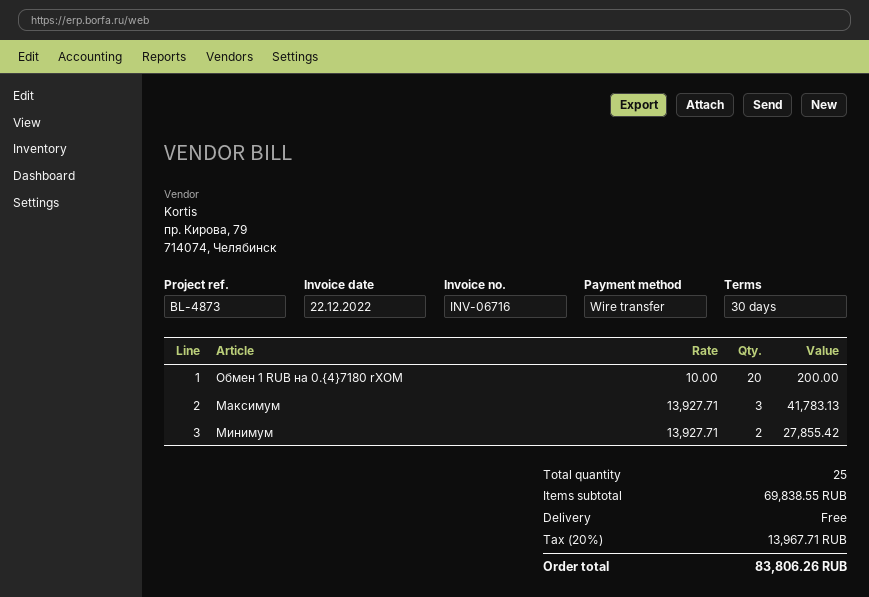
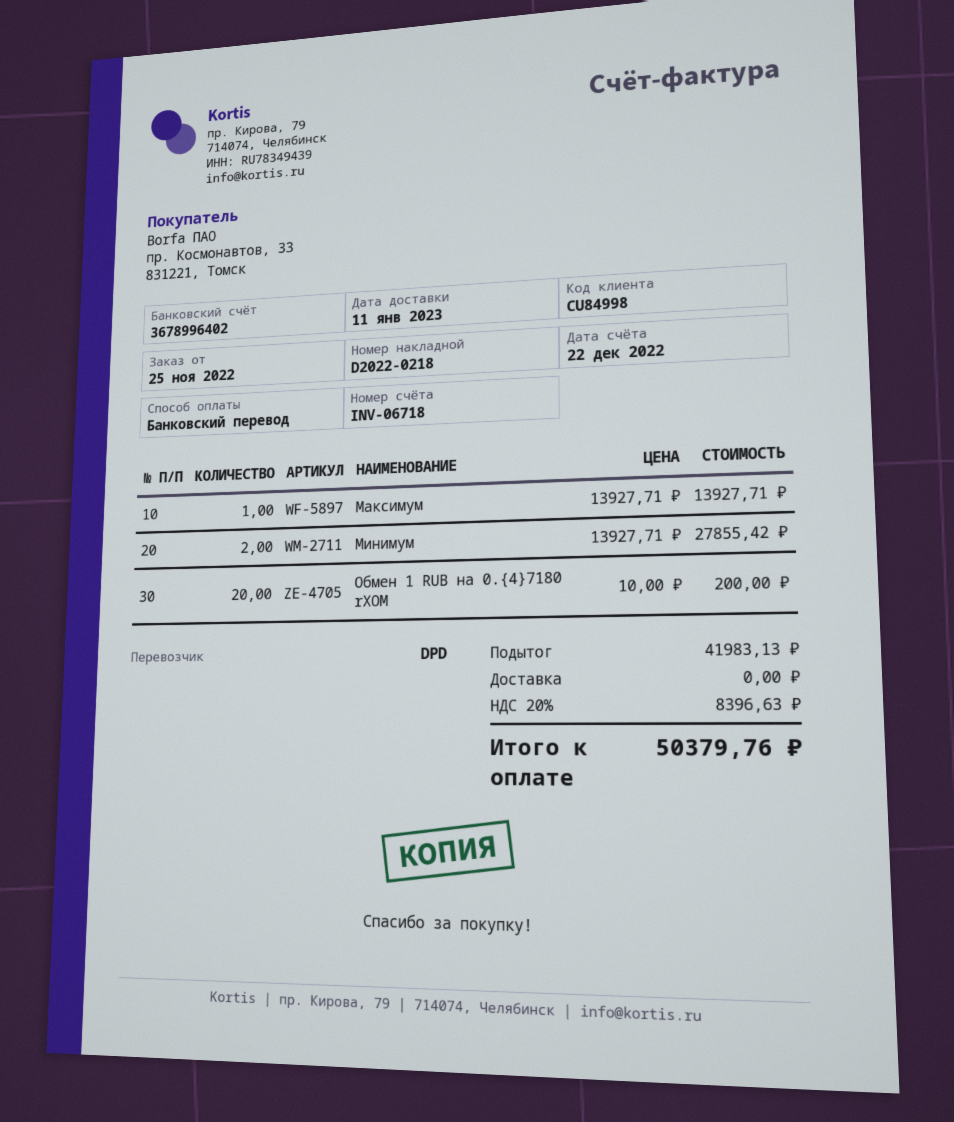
invoice number: INV-06716 -> INV-06718
Максимум: 3 x 13927.71 = 41783.13 -> 1 x 13927.71 = 13927.71
subtotal: 69838.55 -> 41983.13
tax: 20% = 13967.71 -> 20% = 8396.63
total: 83806.26 -> 50379.76

